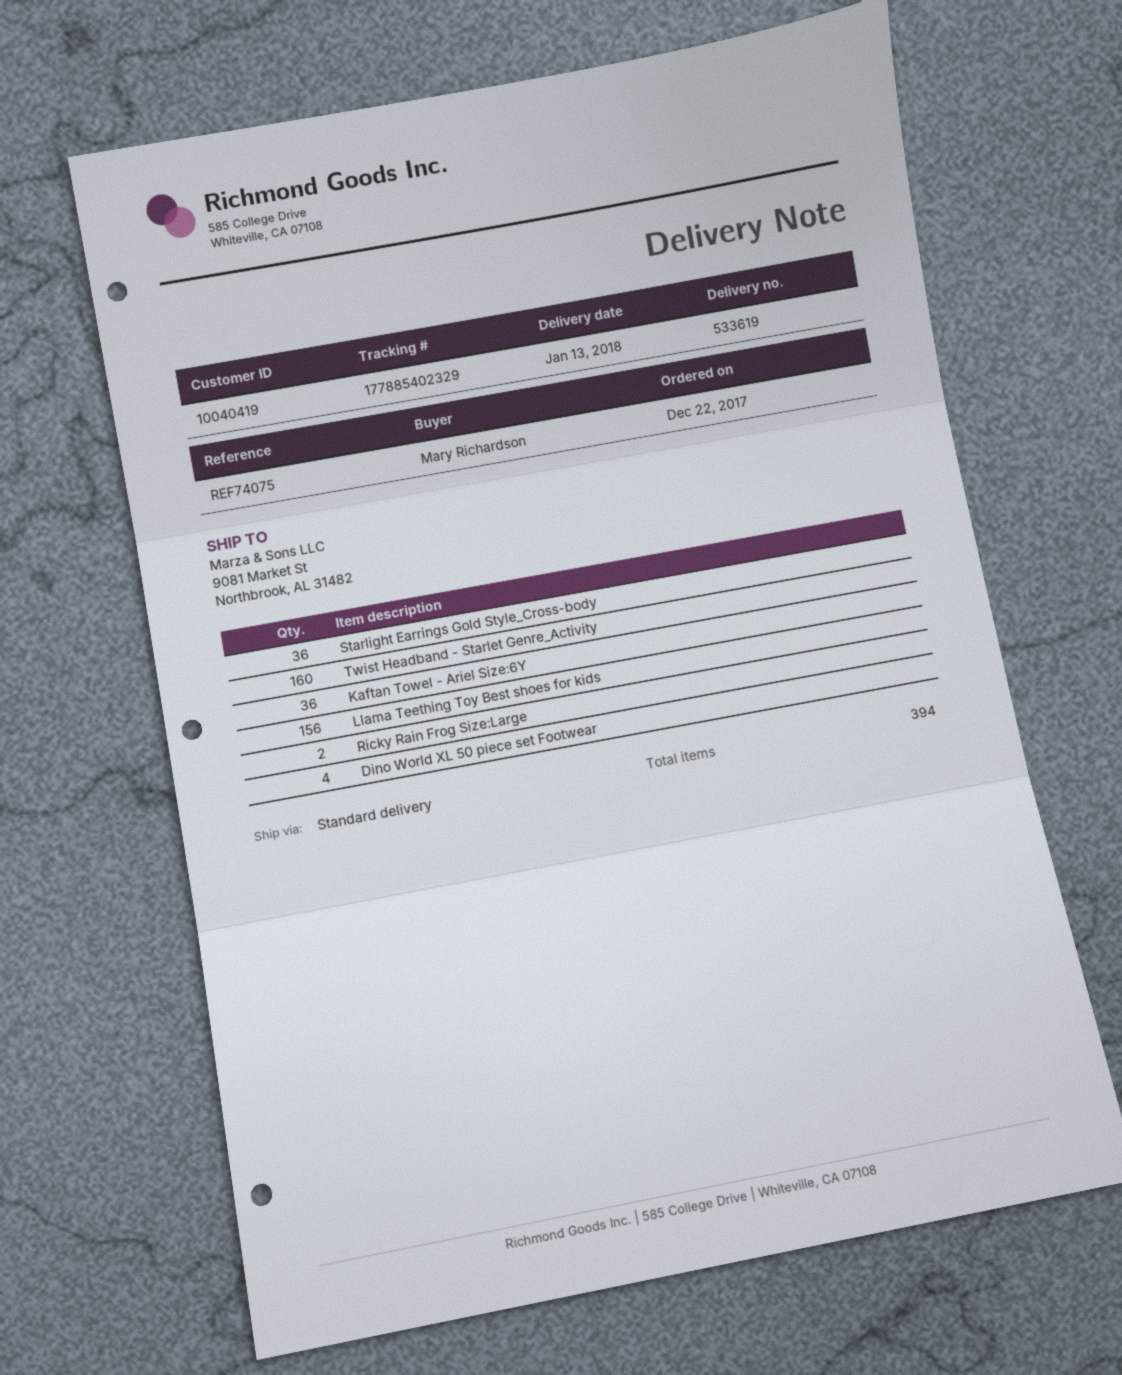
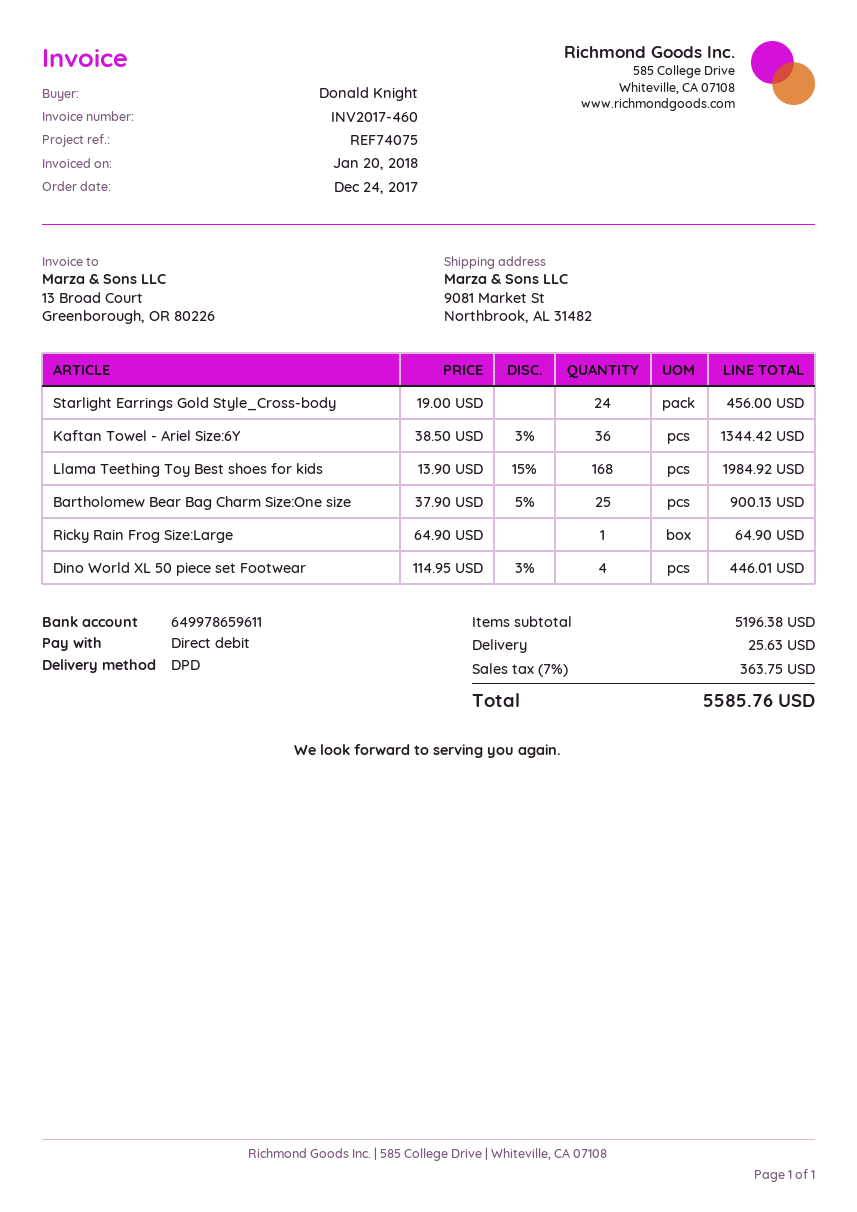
order date: 2017-12-22 -> 2017-12-24
ordered by: Mary Richardson -> Donald Knight
shipping method: standard -> DPD
Starlight Earrings Gold Style_Cross-body: 36 -> 24
Twist Headband - Starlet Genre_Activity: 160 -> none
Llama Teething Toy Best shoes for kids: 156 -> 168
Ricky Rain Frog Size:Large: 2 -> 1
Bartholomew Bear Bag Charm Size:One size: none -> 25

